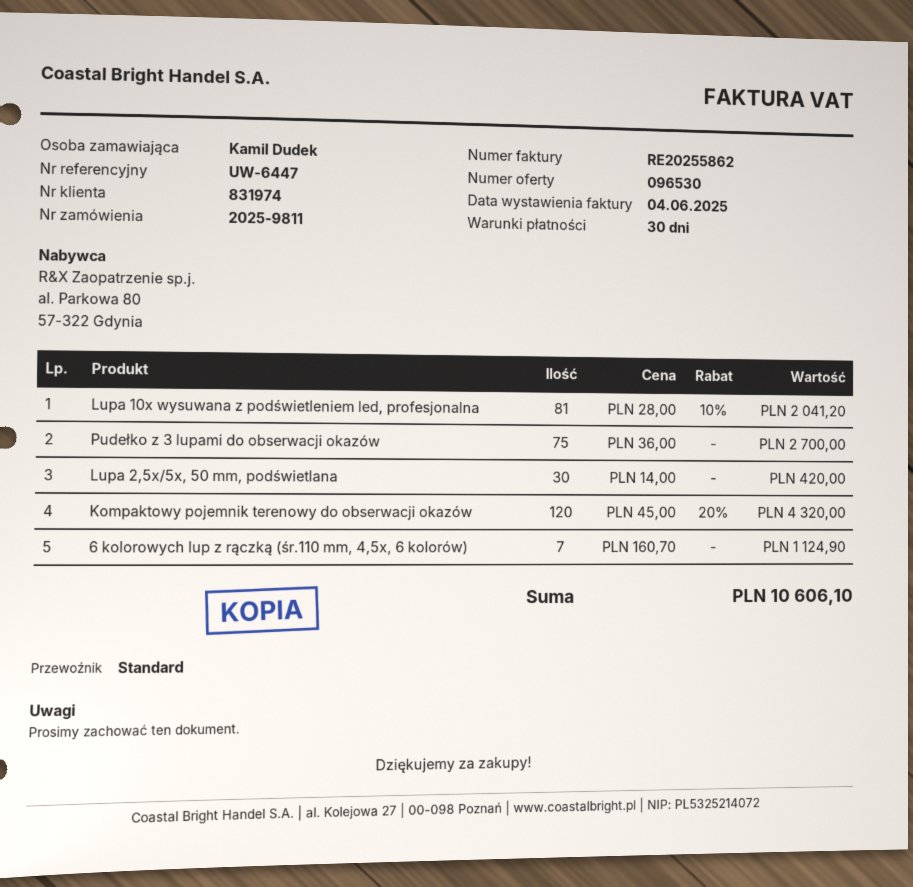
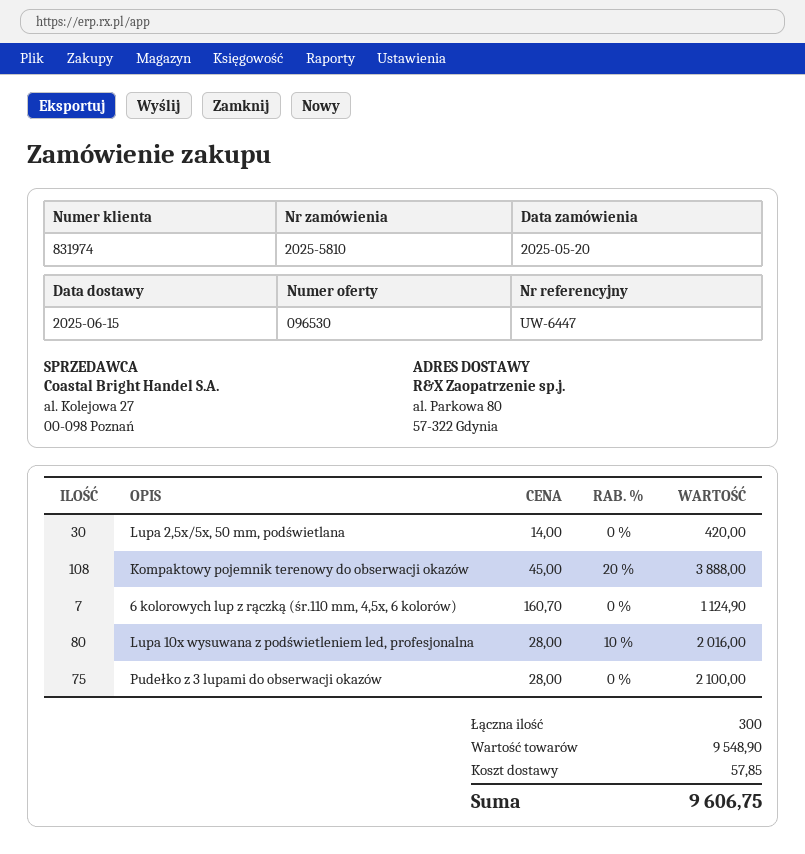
order number: 2025-9811 -> 2025-5810
Lupa 10x wysuwana z podświetleniem led, profesjonalna: 81 x 28.00 - 10% = 2041.20 -> 80 x 28.00 - 10% = 2016.00
Pudełko z 3 lupami do obserwacji okazów: 75 x 36.00 = 2700.00 -> 75 x 28.00 = 2100.00
Kompaktowy pojemnik terenowy do obserwacji okazów: 120 x 45.00 - 20% = 4320.00 -> 108 x 45.00 - 20% = 3888.00
shipping: none -> 57.85
total: 10606.10 -> 9606.75

